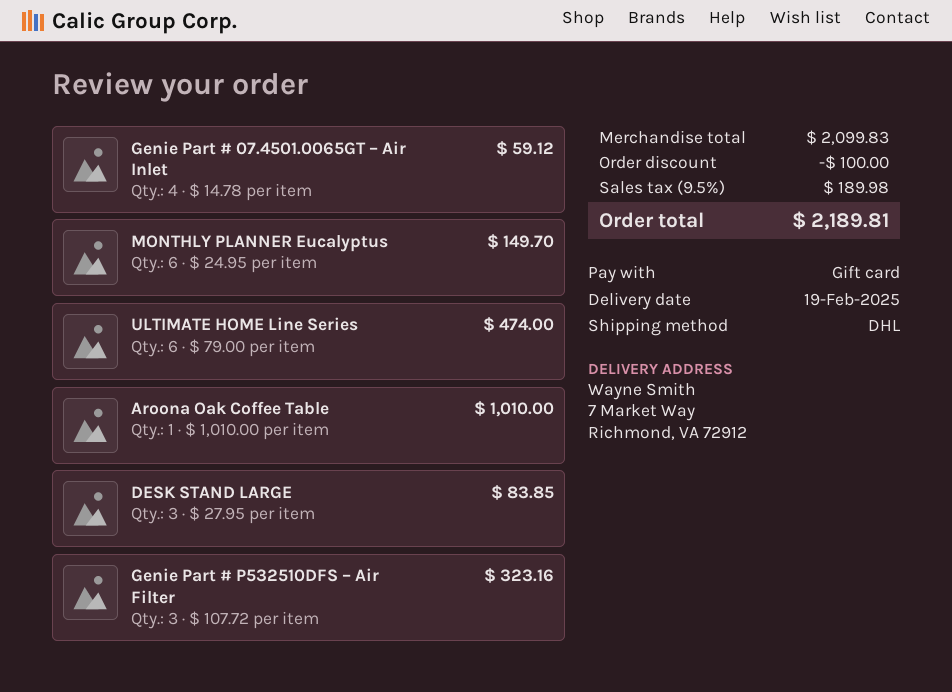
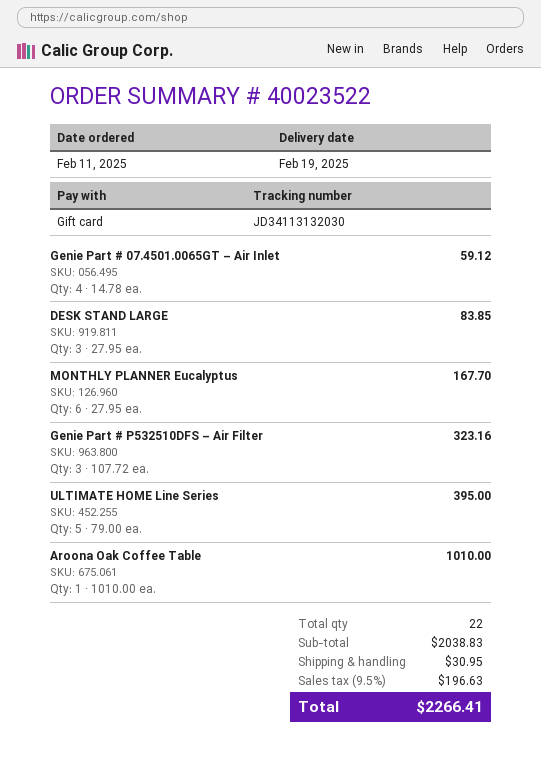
MONTHLY PLANNER Eucalyptus: 6 x 24.95 = 149.70 -> 6 x 27.95 = 167.70
ULTIMATE HOME Line Series: 6 x 79.00 = 474.00 -> 5 x 79.00 = 395.00
subtotal: 2099.83 -> 2038.83
discount: 100.00 -> none
shipping: none -> 30.95
tax: 9.5% = 189.98 -> 9.5% = 196.63
total: 2189.81 -> 2266.41

